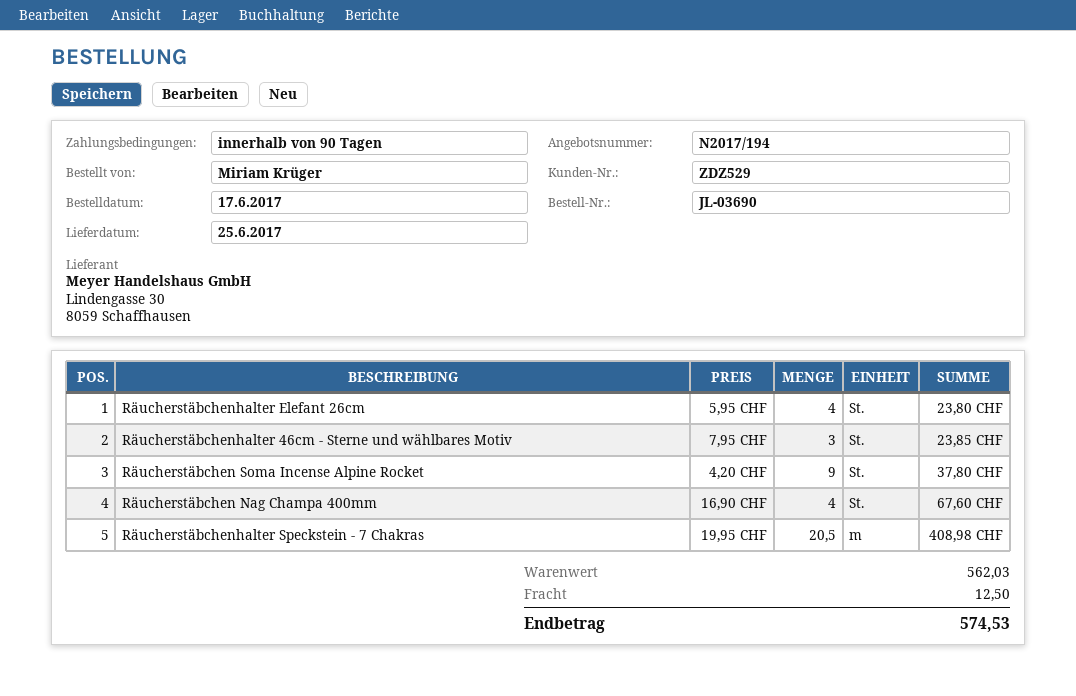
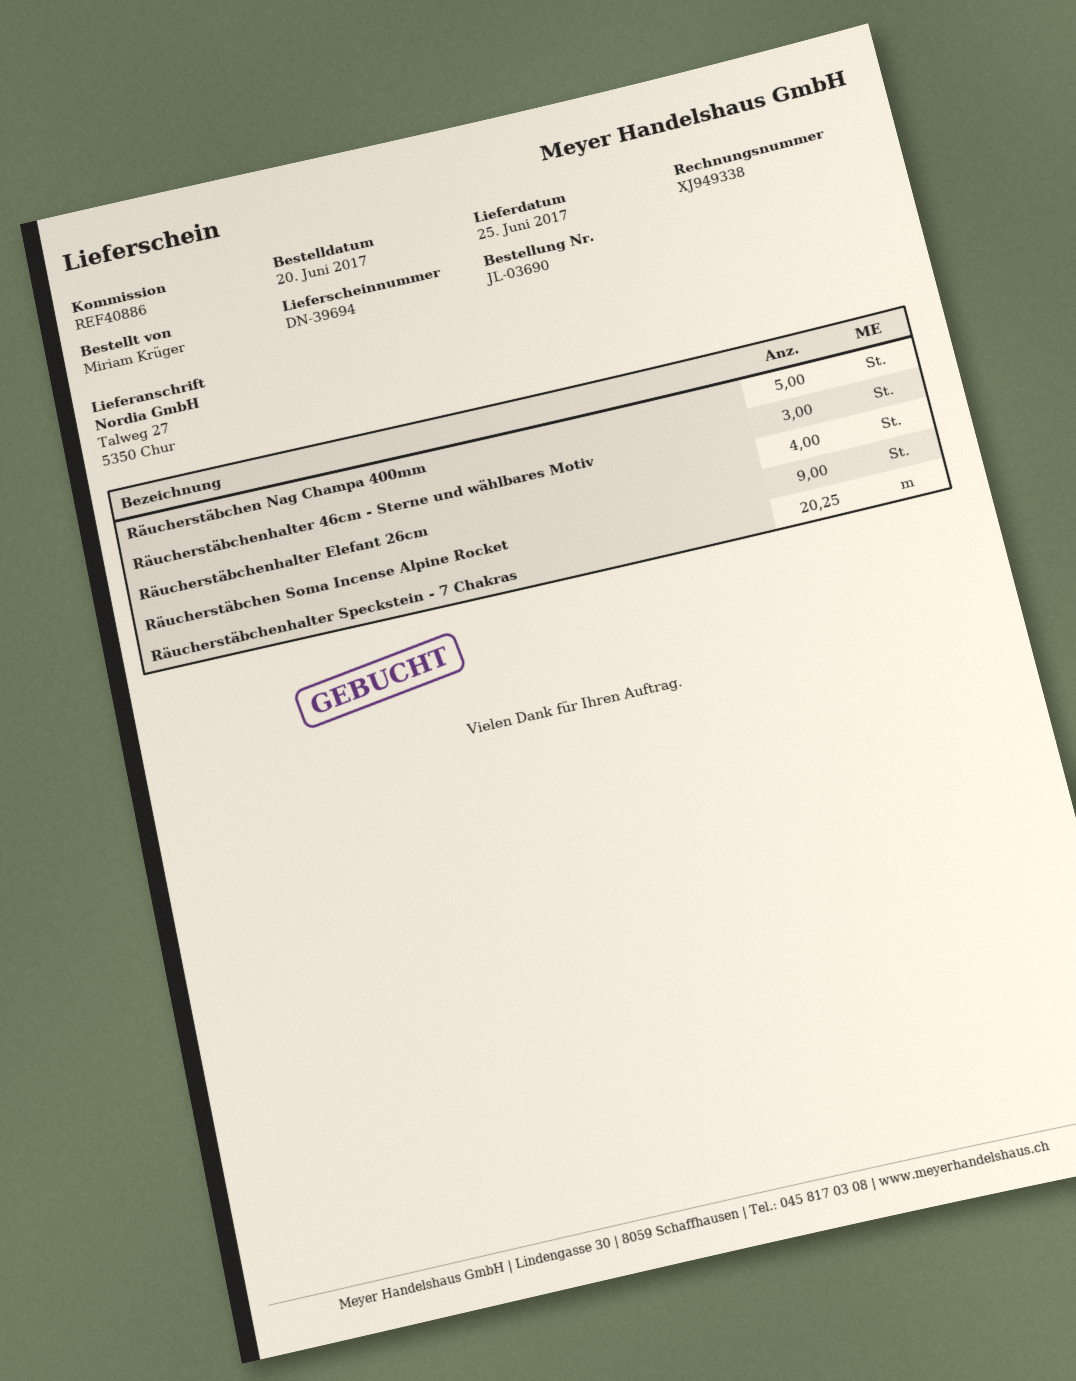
order date: 2017-06-17 -> 2017-06-20
Räucherstäbchen Nag Champa 400mm: 4 -> 5
Räucherstäbchenhalter Speckstein - 7 Chakras: 20.5 -> 20.25

